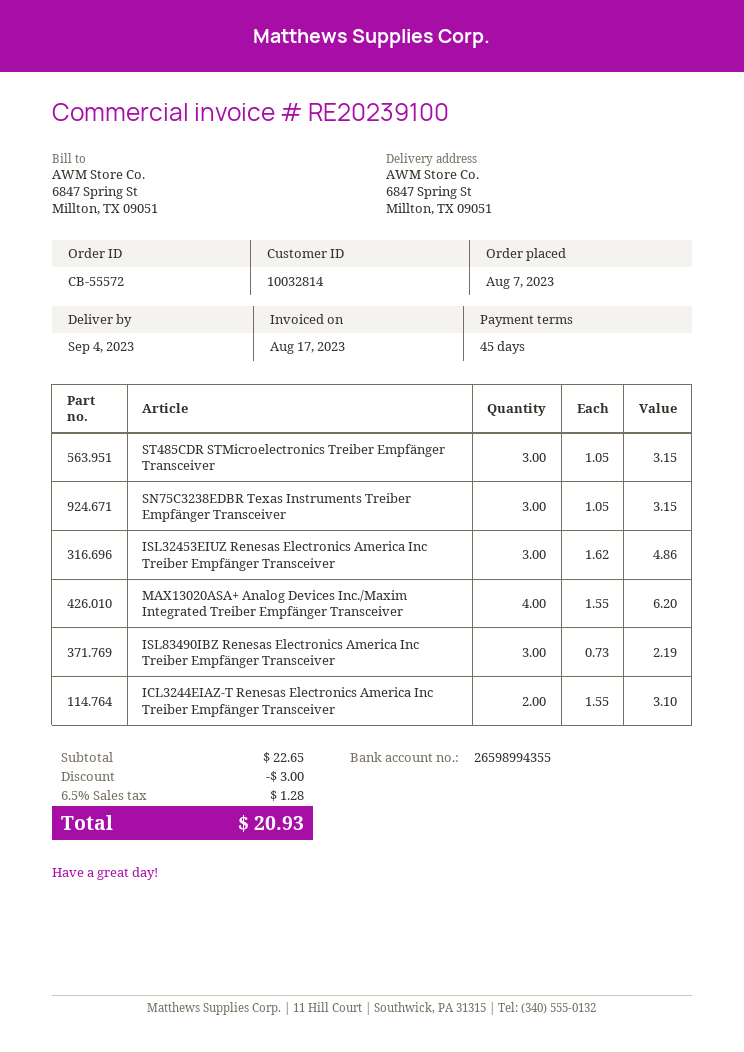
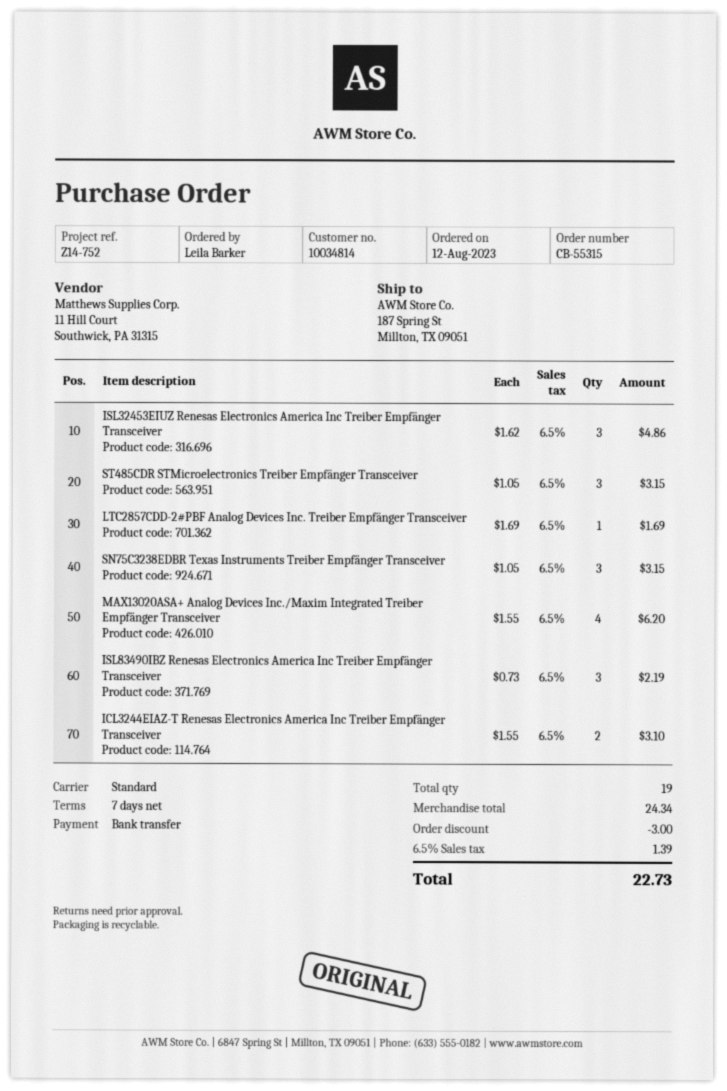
order number: CB-55572 -> CB-55315
order date: 2023-08-07 -> 2023-08-12
payment terms: 45 days -> 7 days
customer number: 10032814 -> 10034814
ship to: 6847 Spring St, Millton, TX 09051 -> 187 Spring St, Millton, TX 09051
LTC2857CDD-2#PBF Analog Devices Inc. Treiber Empfänger Transceiver: none -> 1 x 1.69 = 1.69
subtotal: 22.65 -> 24.34
tax: 6.5% = 1.28 -> 6.5% = 1.39
total: 20.93 -> 22.73

